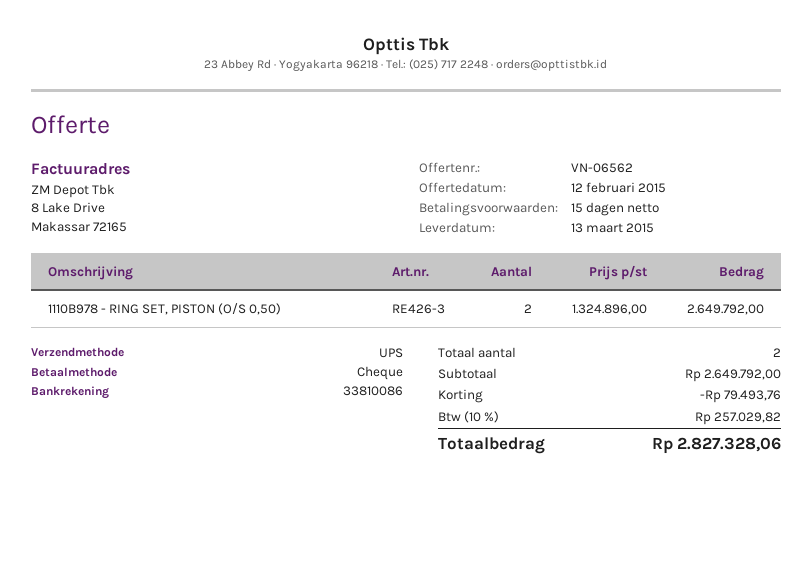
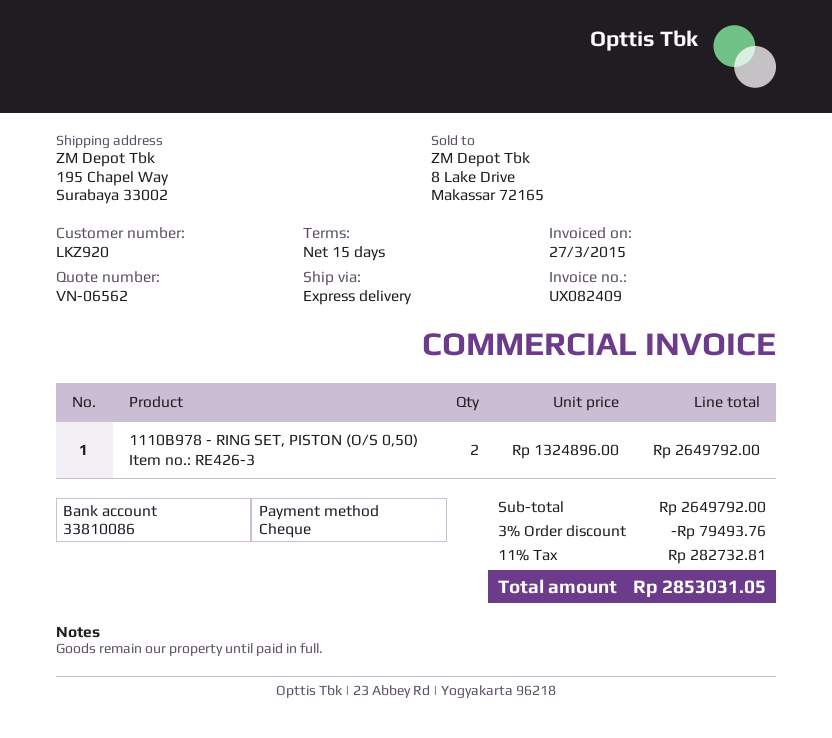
shipping method: UPS -> express
tax: 10% = 257029.82 -> 11% = 282732.81
total: 2827328.06 -> 2853031.05

